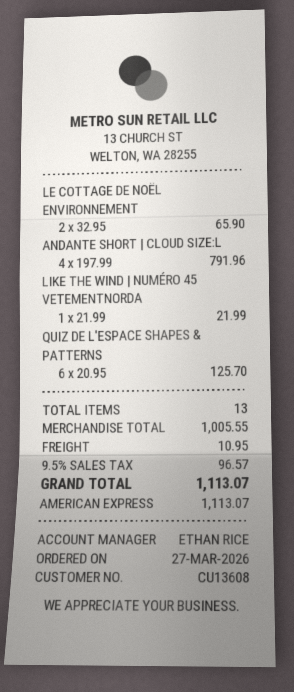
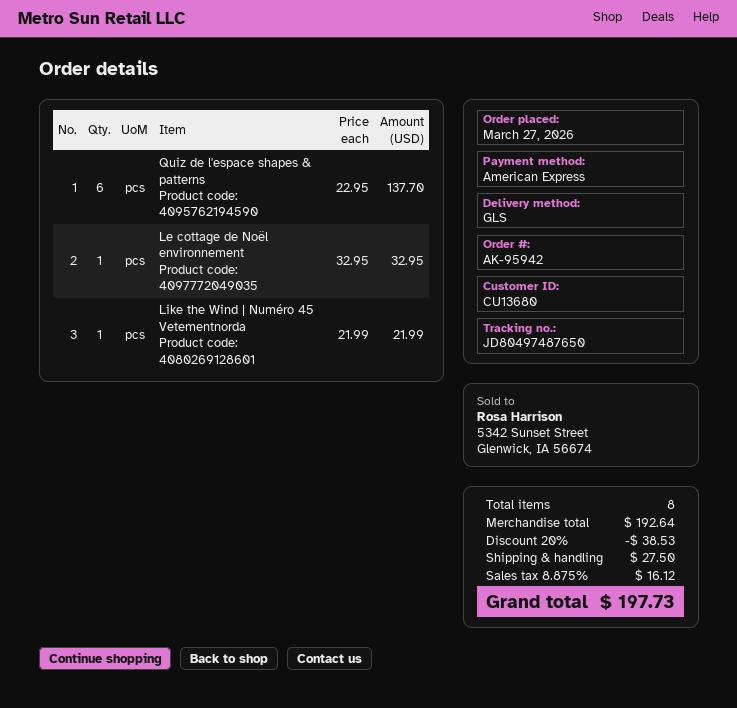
customer number: CU13608 -> CU13680
LE COTTAGE DE NOËL ENVIRONNEMENT: 2 x 32.95 = 65.90 -> 1 x 32.95 = 32.95
ANDANTE SHORT | CLOUD SIZE:L: 4 x 197.99 = 791.96 -> none
QUIZ DE L'ESPACE SHAPES & PATTERNS: 6 x 20.95 = 125.70 -> 6 x 22.95 = 137.70
total quantity: 13 -> 8
subtotal: 1005.55 -> 192.64
discount: none -> 20% = 38.53
shipping: 10.95 -> 27.50
tax: 9.5% = 96.57 -> 8.875% = 16.12
total: 1113.07 -> 197.73

